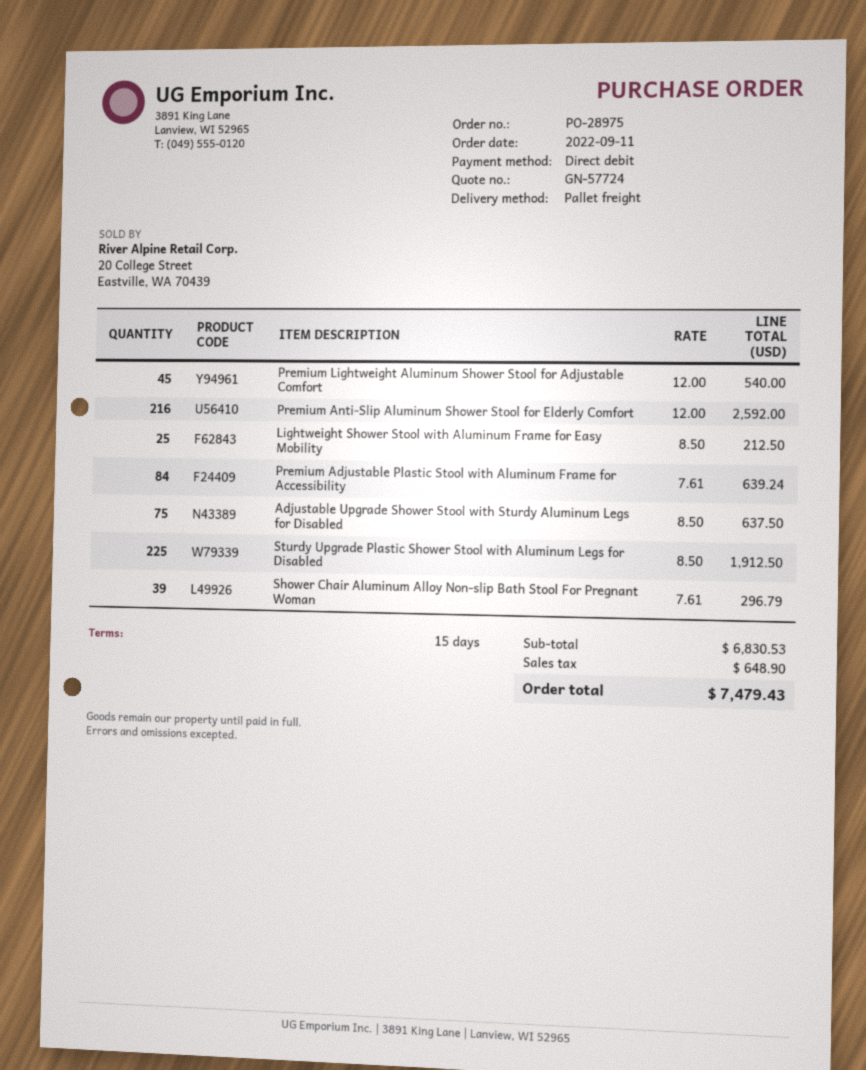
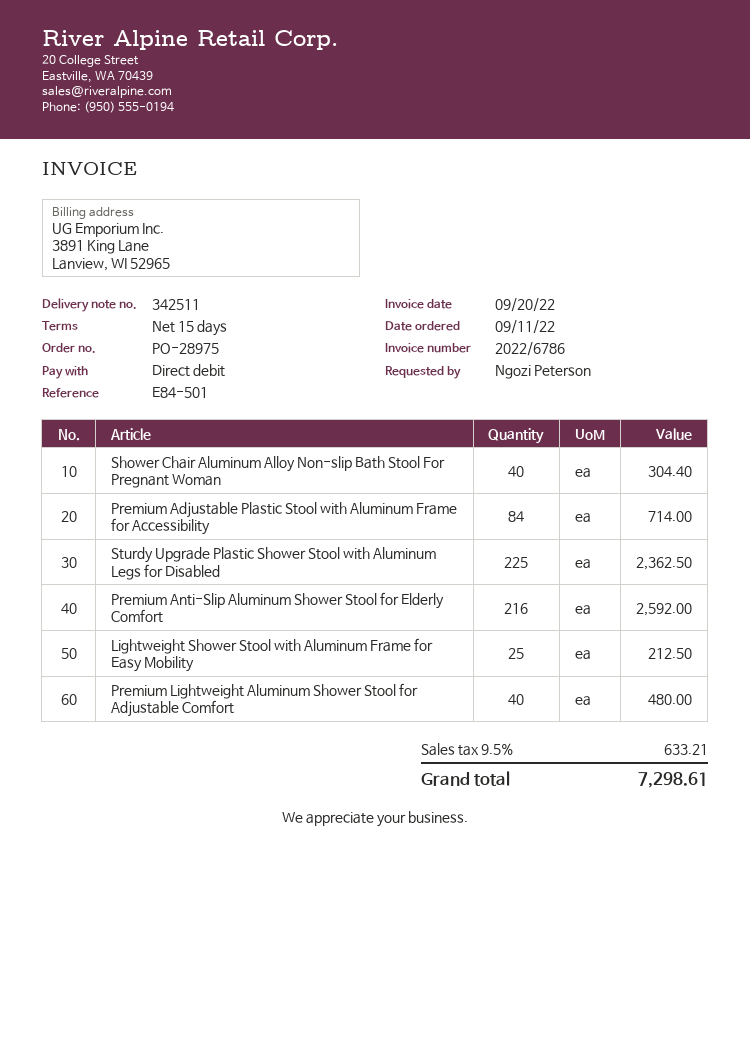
Premium Lightweight Aluminum Shower Stool for Adjustable Comfort: 45 for 540.00 -> 40 for 480.00
Premium Adjustable Plastic Stool with Aluminum Frame for Accessibility: 84 for 639.24 -> 84 for 714.00
Adjustable Upgrade Shower Stool with Sturdy Aluminum Legs for Disabled: 75 for 637.50 -> none
Sturdy Upgrade Plastic Shower Stool with Aluminum Legs for Disabled: 225 for 1912.50 -> 225 for 2362.50
Shower Chair Aluminum Alloy Non-slip Bath Stool For Pregnant Woman: 39 for 296.79 -> 40 for 304.40
tax: 648.90 -> 633.21
total: 7479.43 -> 7298.61

